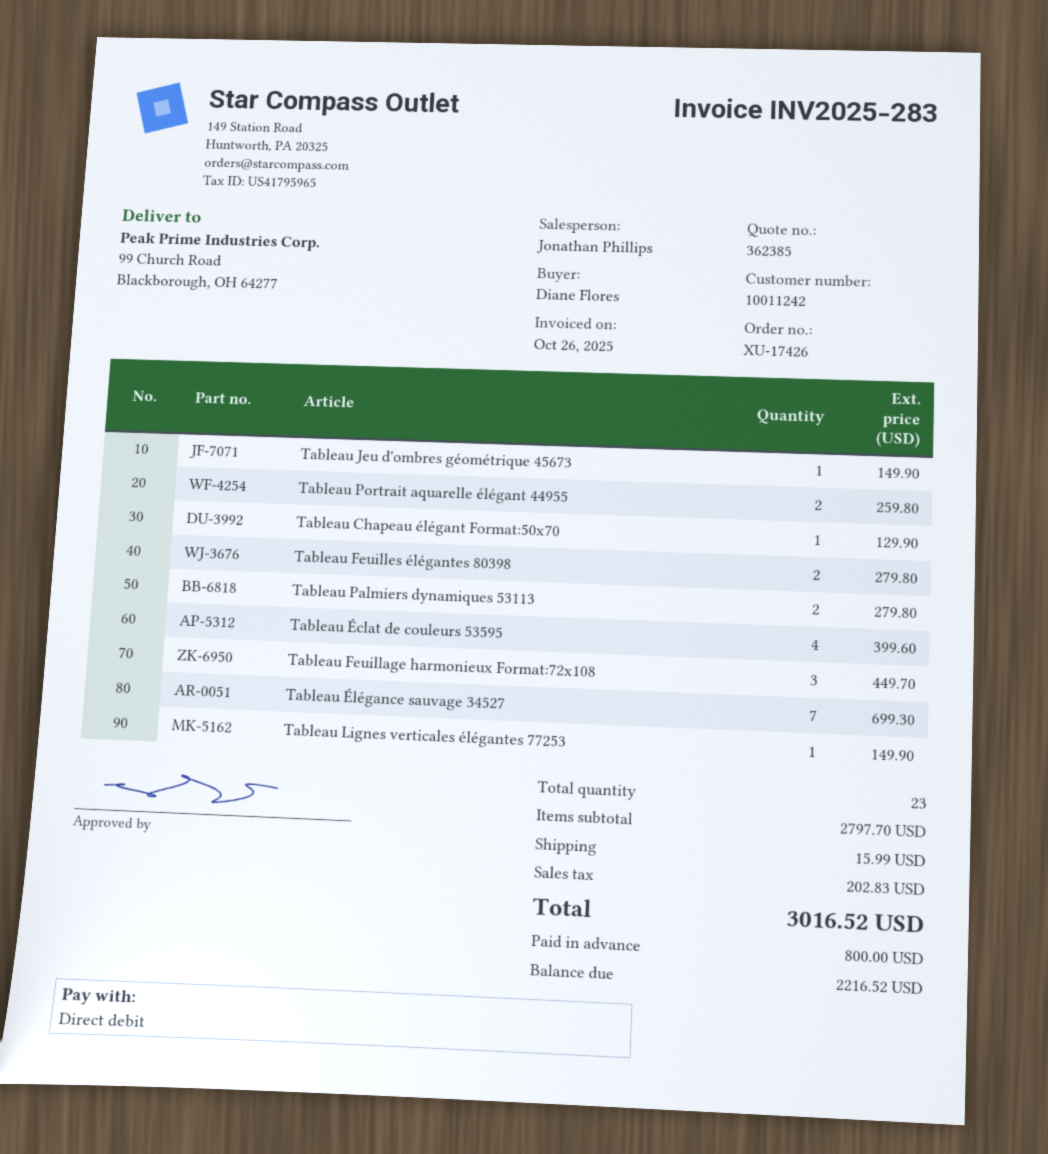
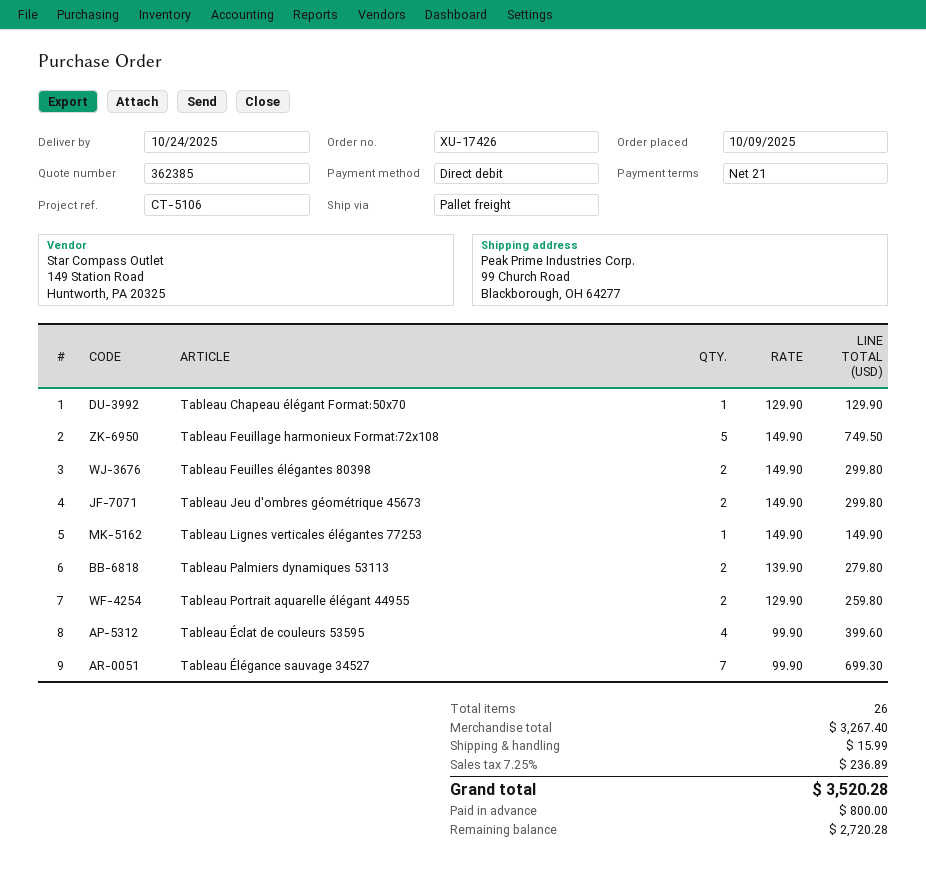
Tableau Jeu d'ombres géométrique 45673: 1 for 149.90 -> 2 for 299.80
Tableau Feuilles élégantes 80398: 2 for 279.80 -> 2 for 299.80
Tableau Feuillage harmonieux Format:72x108: 3 for 449.70 -> 5 for 749.50
total quantity: 23 -> 26
subtotal: 2797.70 -> 3267.40
tax: 202.83 -> 236.89
total: 3016.52 -> 3520.28
balance: 2216.52 -> 2720.28

